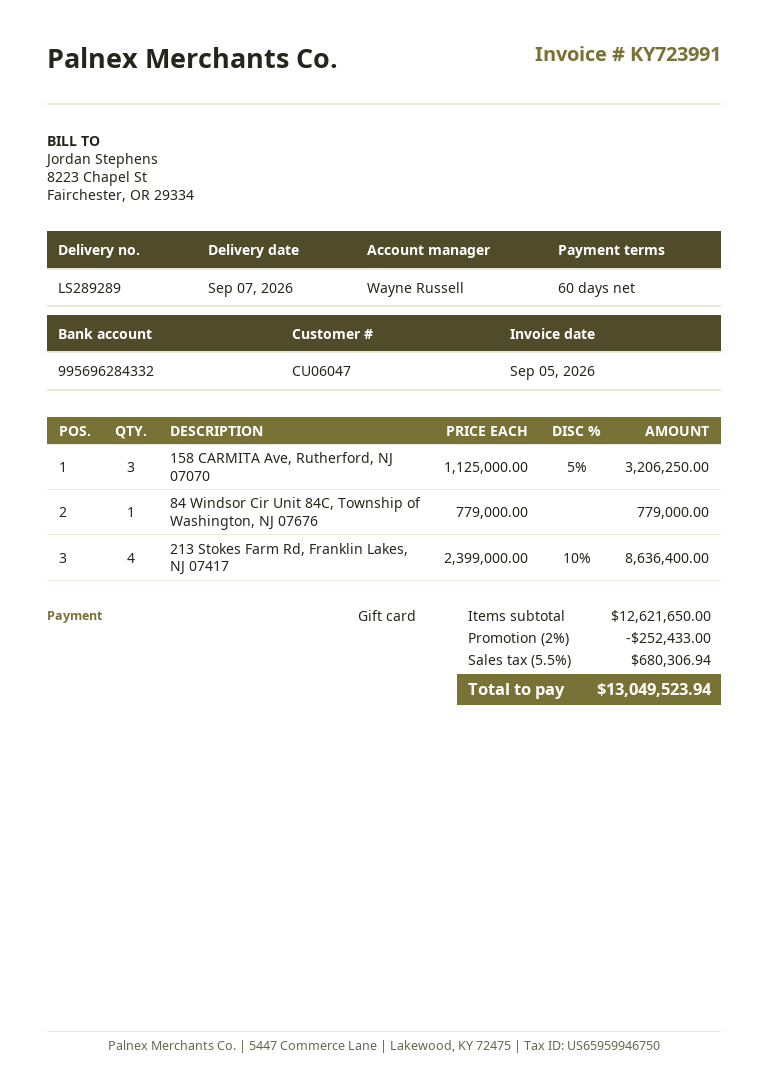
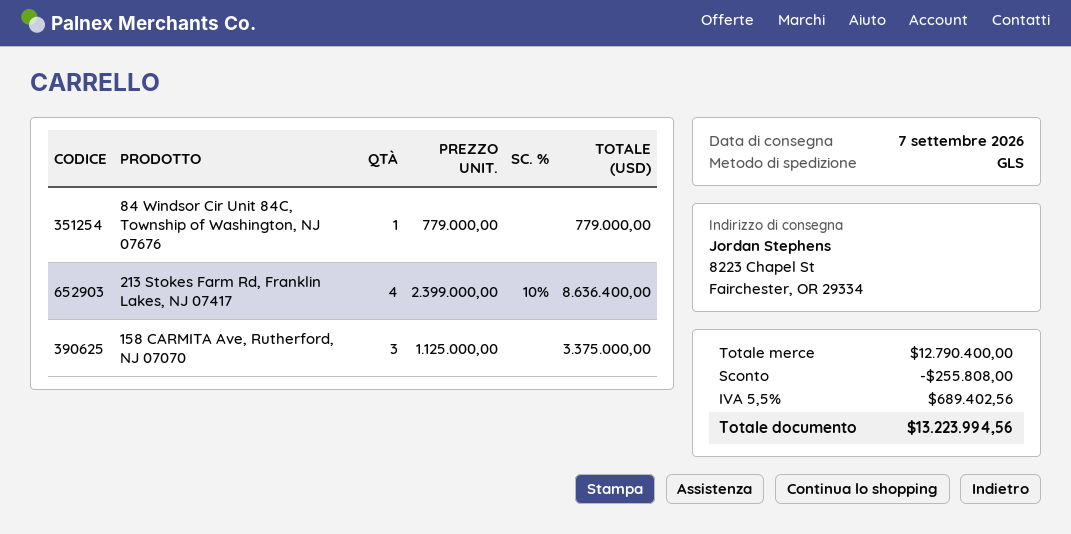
158 CARMITA Ave, Rutherford, NJ 07070: 3 x 1125000.00 - 5% = 3206250.00 -> 3 x 1125000.00 = 3375000.00
subtotal: 12621650.00 -> 12790400.00
discount: 252433.00 -> 255808.00
tax: 5.5% = 680306.94 -> 5.5% = 689402.56
total: 13049523.94 -> 13223994.56

